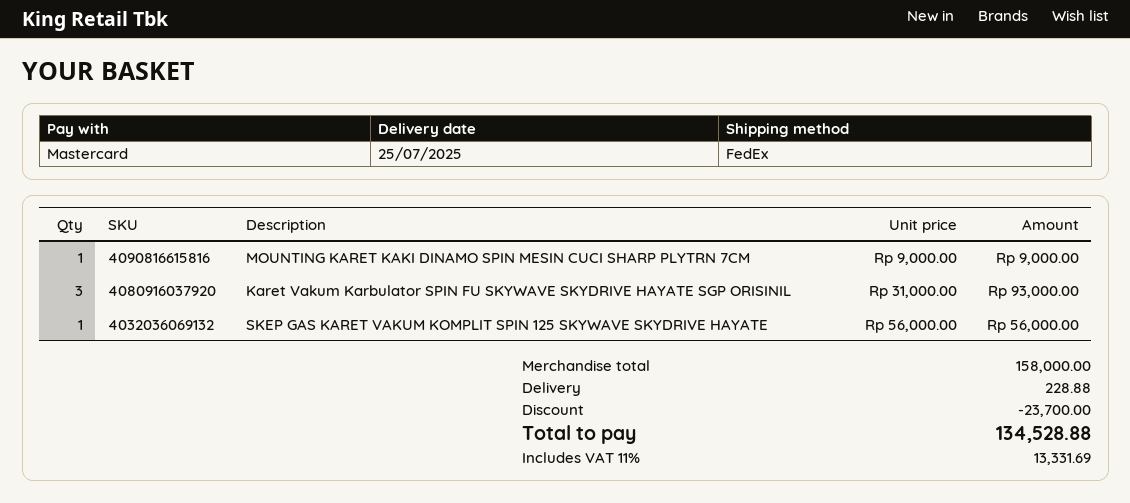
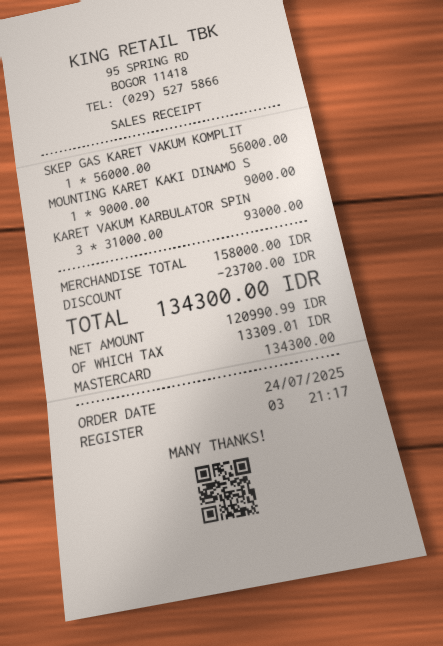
shipping: 228.88 -> none
tax: 13331.69 -> 13309.01
total: 134528.88 -> 134300.00

